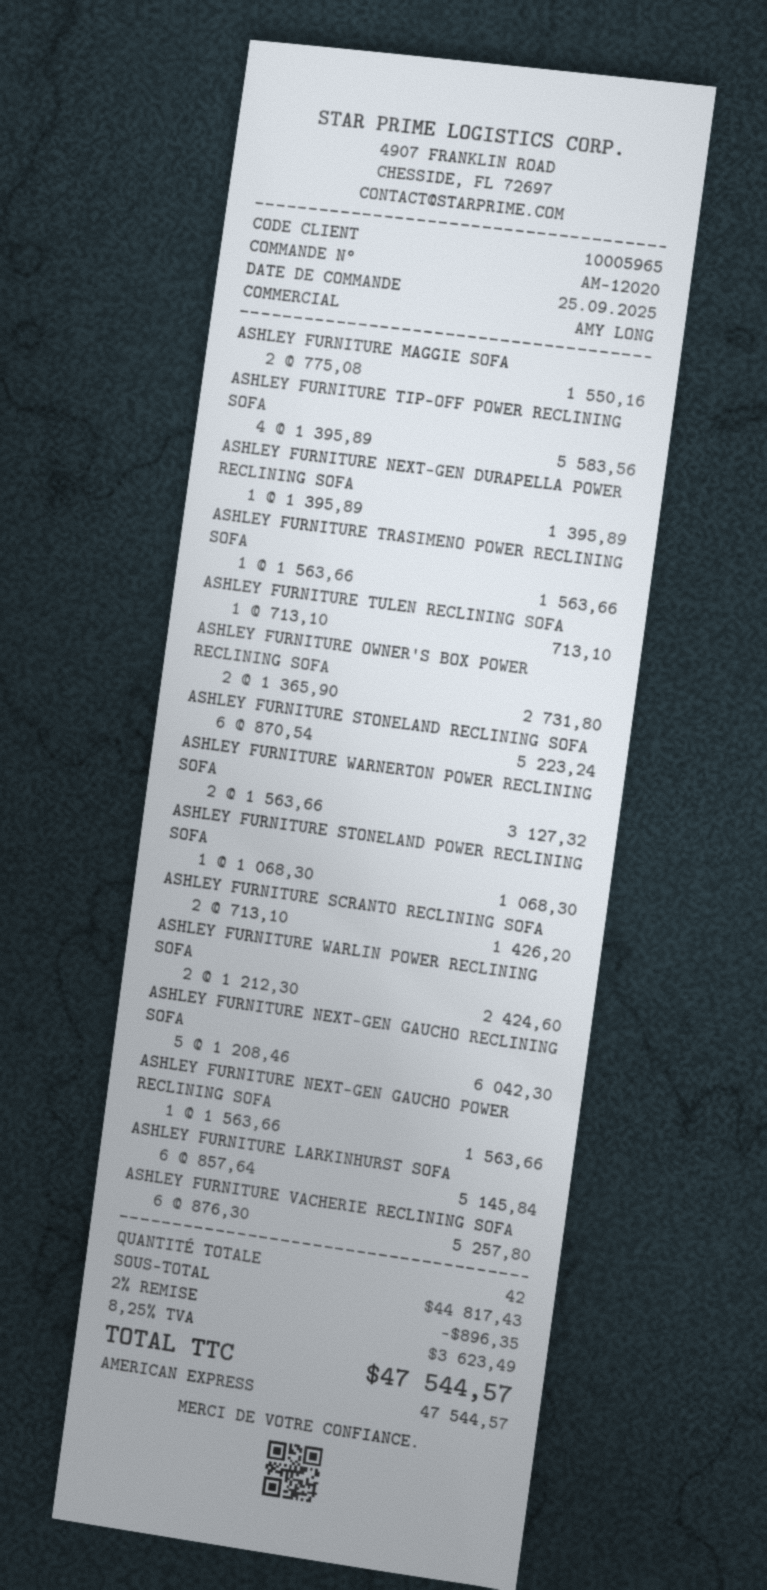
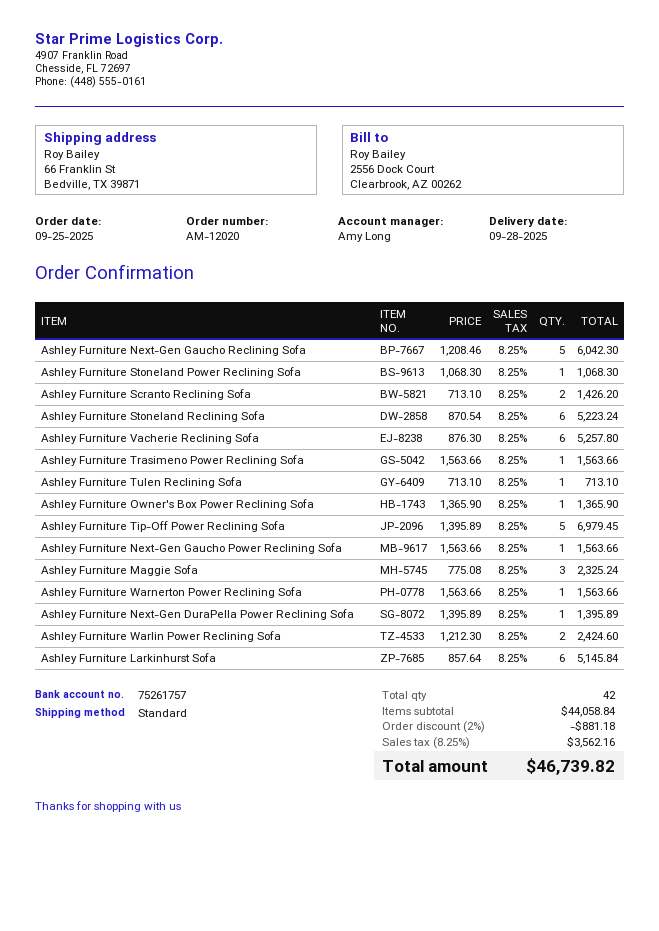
ASHLEY FURNITURE MAGGIE SOFA: 2 x 775.08 = 1550.16 -> 3 x 775.08 = 2325.24
ASHLEY FURNITURE TIP-OFF POWER RECLINING SOFA: 4 x 1395.89 = 5583.56 -> 5 x 1395.89 = 6979.45
ASHLEY FURNITURE OWNER'S BOX POWER RECLINING SOFA: 2 x 1365.90 = 2731.80 -> 1 x 1365.90 = 1365.90
ASHLEY FURNITURE WARNERTON POWER RECLINING SOFA: 2 x 1563.66 = 3127.32 -> 1 x 1563.66 = 1563.66
subtotal: 44817.43 -> 44058.84
discount: 2% = 896.35 -> 2% = 881.18
tax: 8.25% = 3623.49 -> 8.25% = 3562.16
total: 47544.57 -> 46739.82

